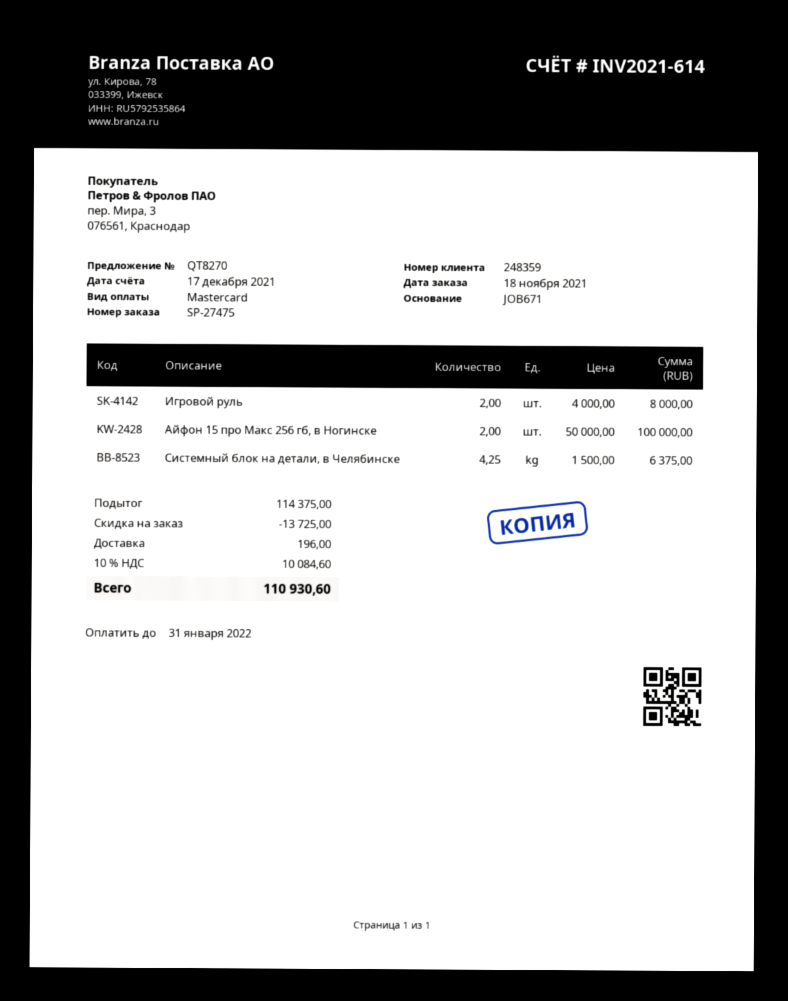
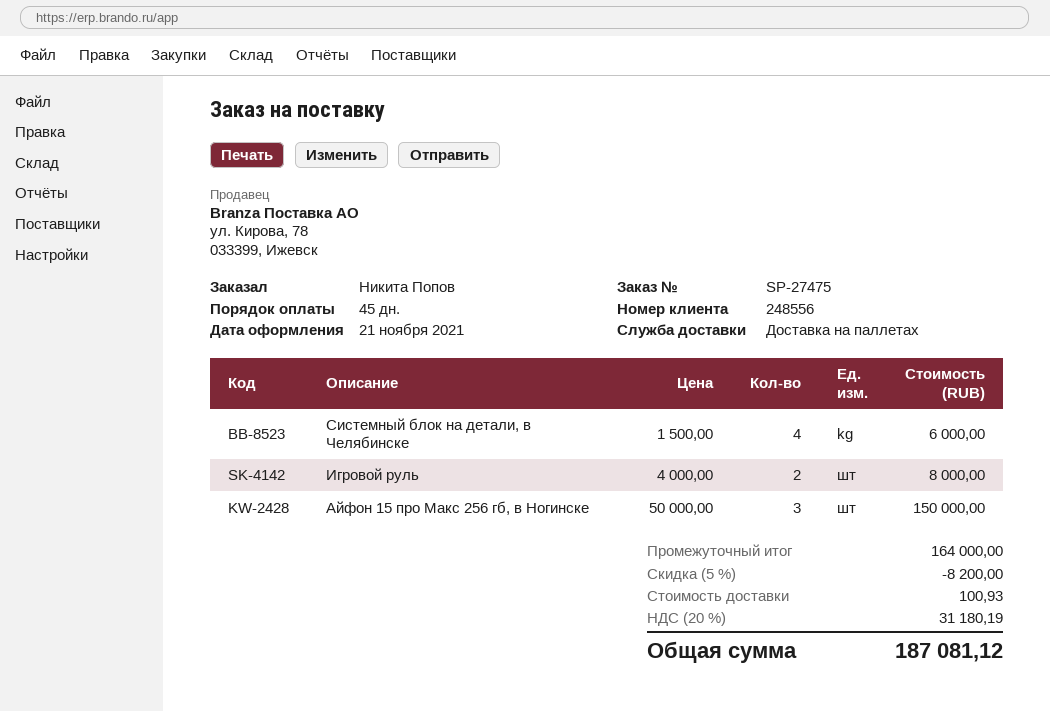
order date: 2021-11-18 -> 2021-11-21
customer number: 248359 -> 248556
Айфон 15 про Макс 256 гб, в Ногинске: 2 x 50000.00 = 100000.00 -> 3 x 50000.00 = 150000.00
Системный блок на детали, в Челябинске: 4.25 x 1500.00 = 6375.00 -> 4 x 1500.00 = 6000.00
subtotal: 114375.00 -> 164000.00
discount: 13725.00 -> 8200.00
shipping: 196.00 -> 100.93
tax: 10% = 10084.60 -> 20% = 31180.19
total: 110930.60 -> 187081.12

